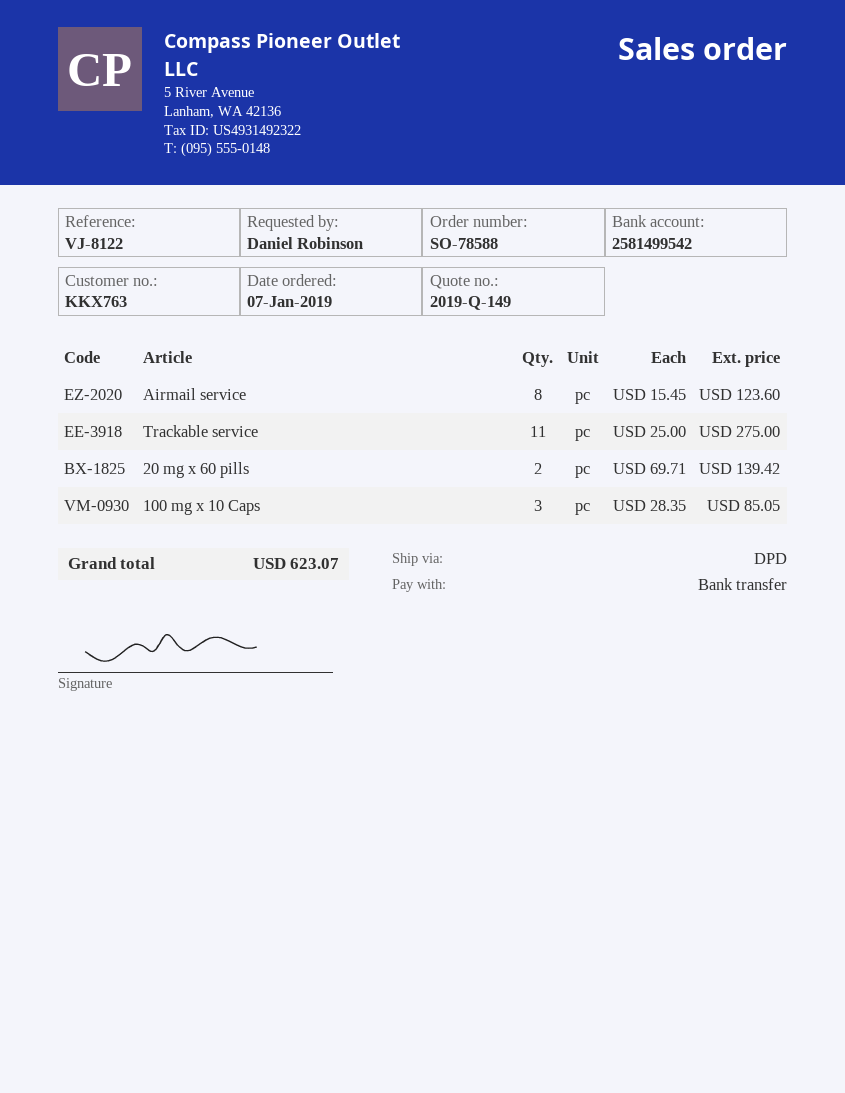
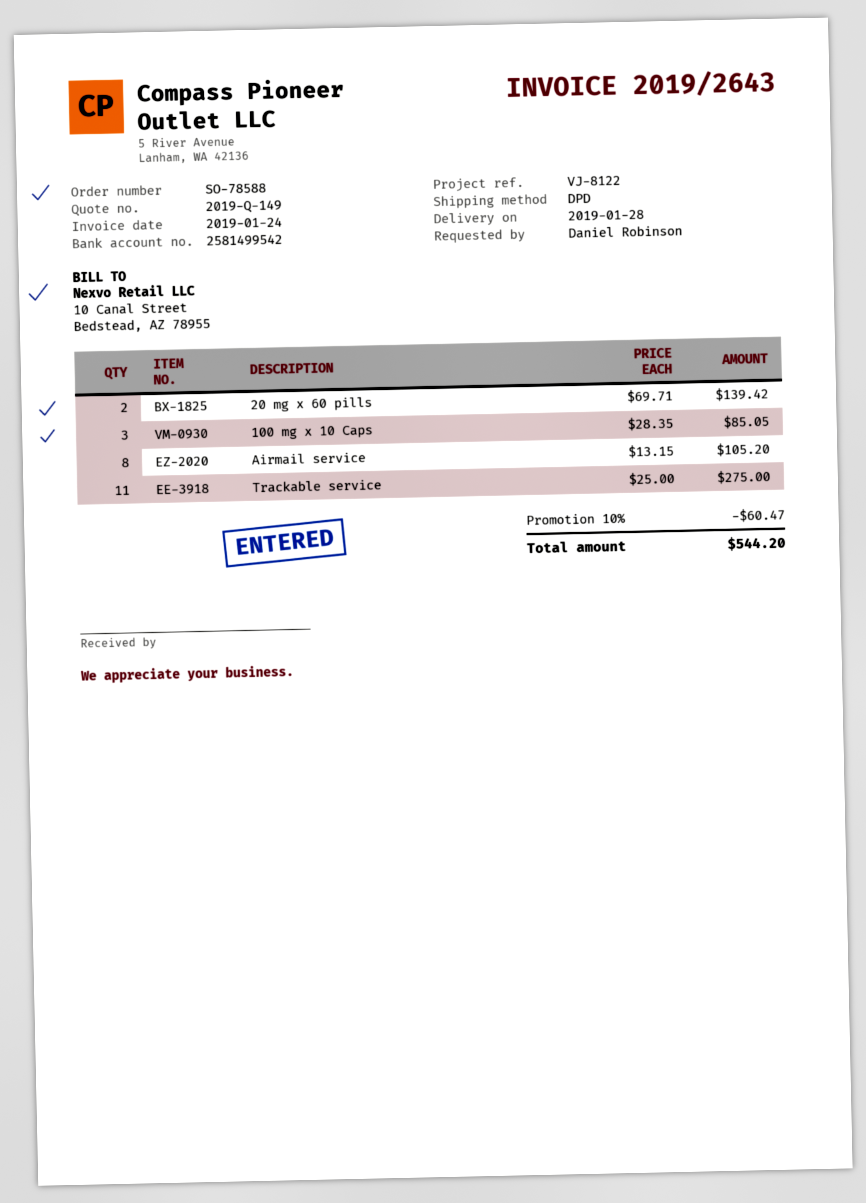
Airmail service: 8 x 15.45 = 123.60 -> 8 x 13.15 = 105.20
discount: none -> 10% = 60.47
total: 623.07 -> 544.20

